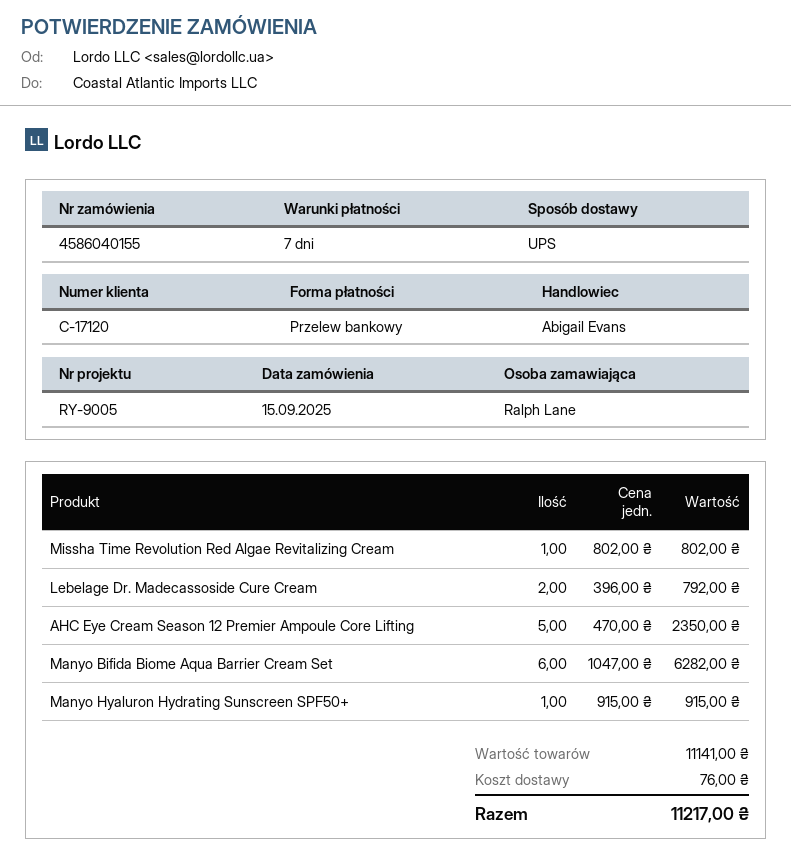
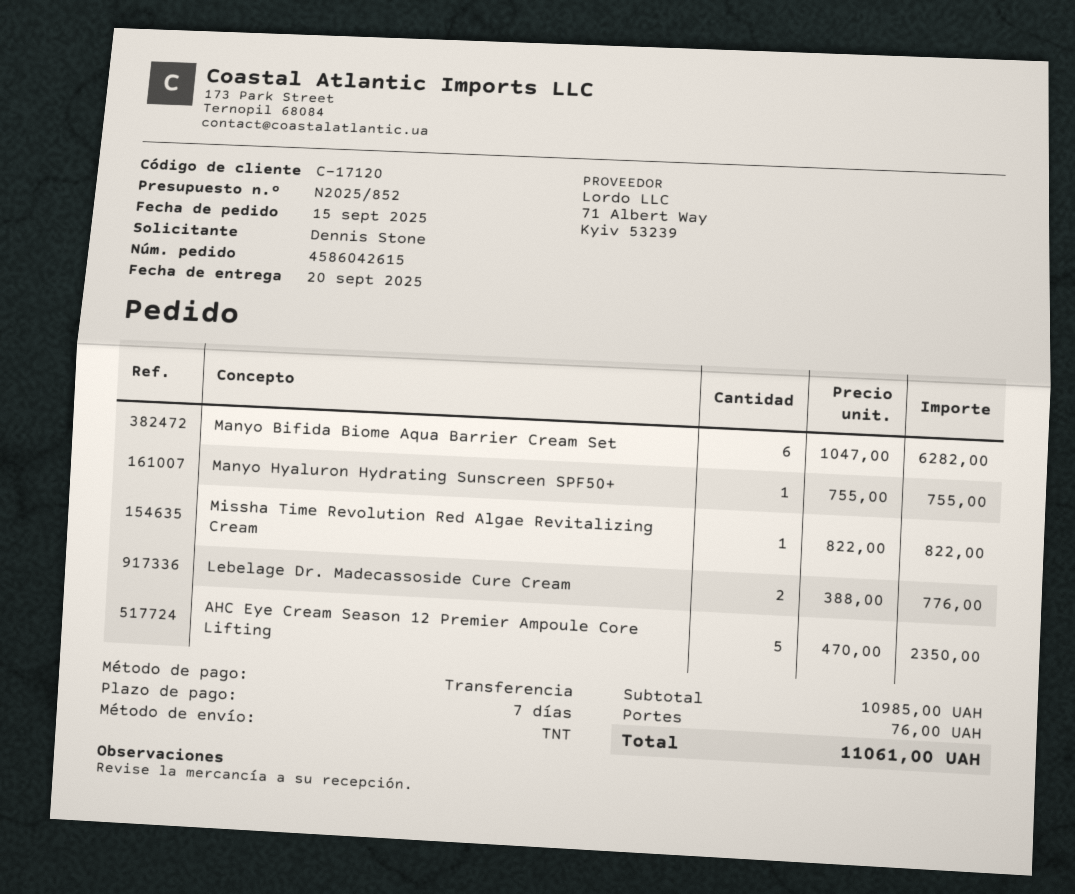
order number: 4586040155 -> 4586042615
ordered by: Ralph Lane -> Dennis Stone
shipping method: UPS -> TNT
Missha Time Revolution Red Algae Revitalizing Cream: 1 x 802.00 = 802.00 -> 1 x 822.00 = 822.00
Lebelage Dr. Madecassoside Cure Cream: 2 x 396.00 = 792.00 -> 2 x 388.00 = 776.00
Manyo Hyaluron Hydrating Sunscreen SPF50+: 1 x 915.00 = 915.00 -> 1 x 755.00 = 755.00
subtotal: 11141.00 -> 10985.00
total: 11217.00 -> 11061.00

